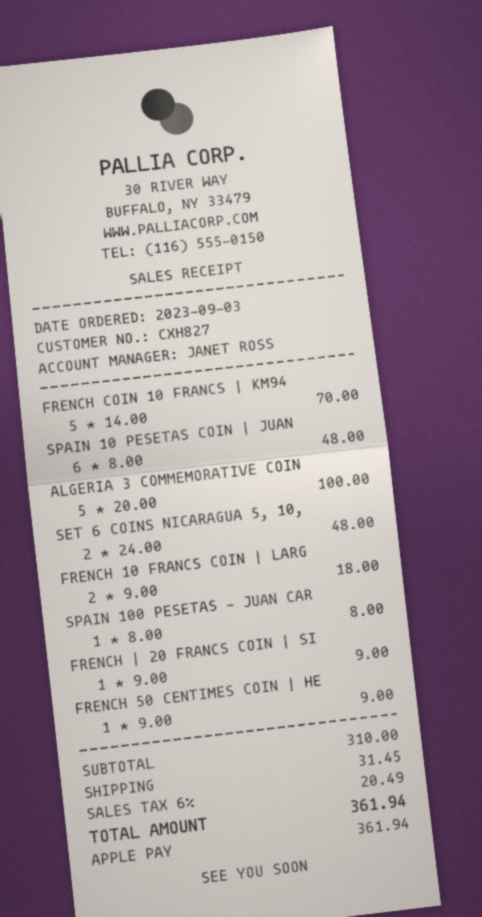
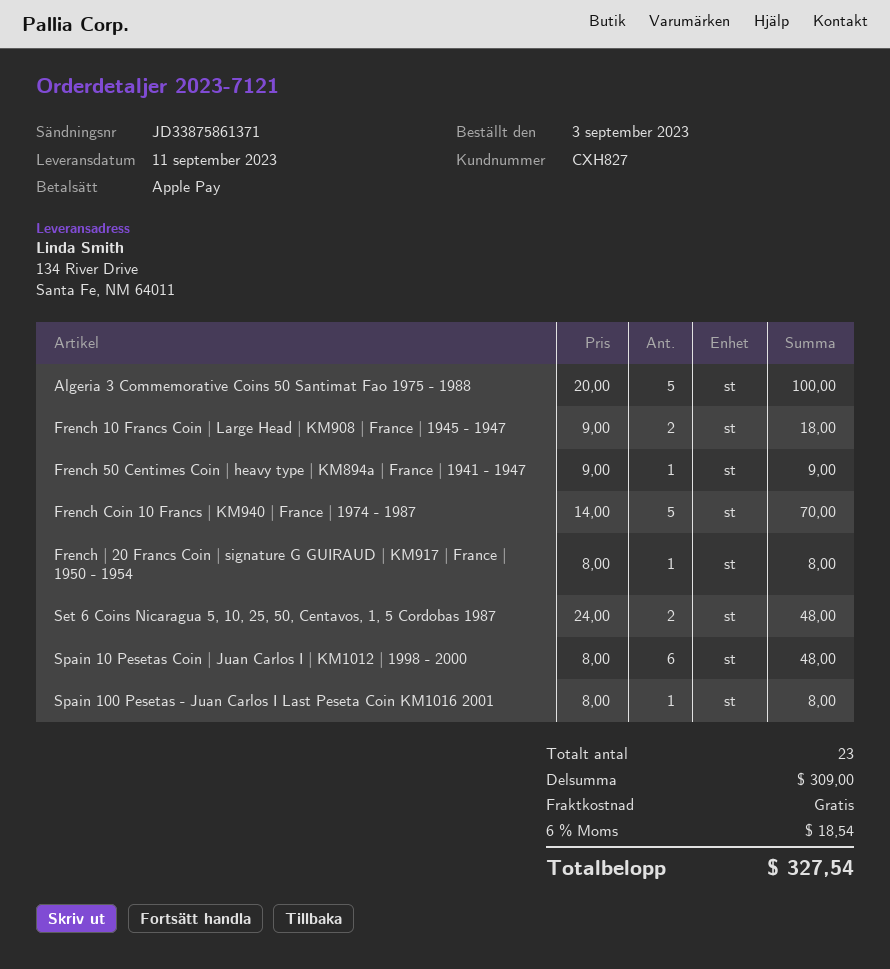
FRENCH | 20 FRANCS COIN | SI: 1 x 9.00 = 9.00 -> 1 x 8.00 = 8.00
subtotal: 310.00 -> 309.00
shipping: 31.45 -> 0.00
tax: 6% = 20.49 -> 6% = 18.54
total: 361.94 -> 327.54

